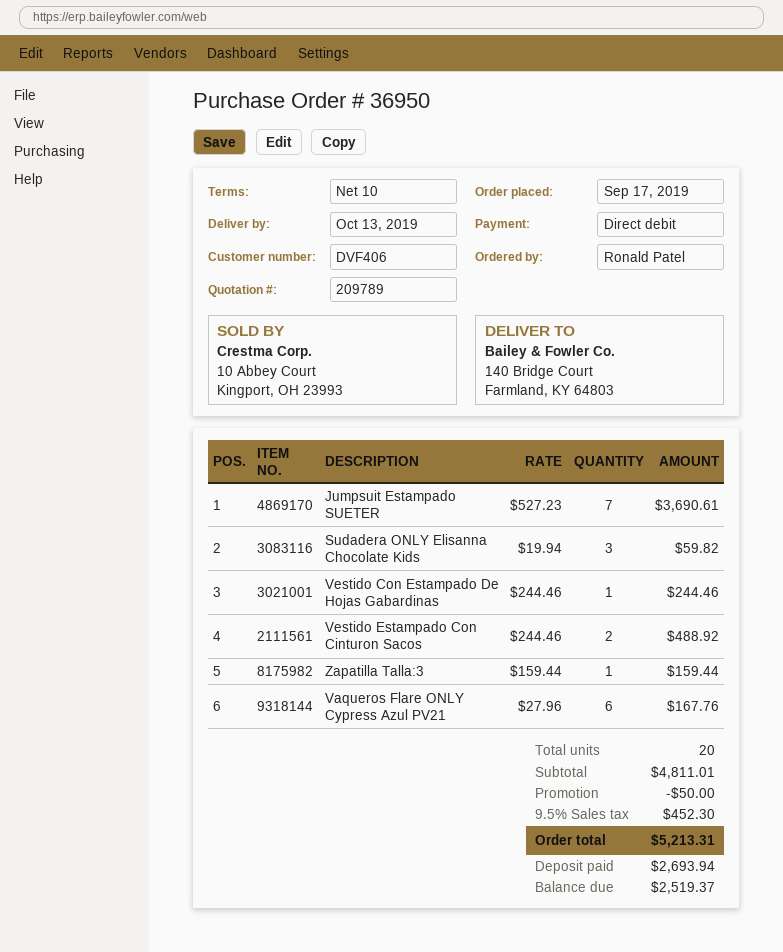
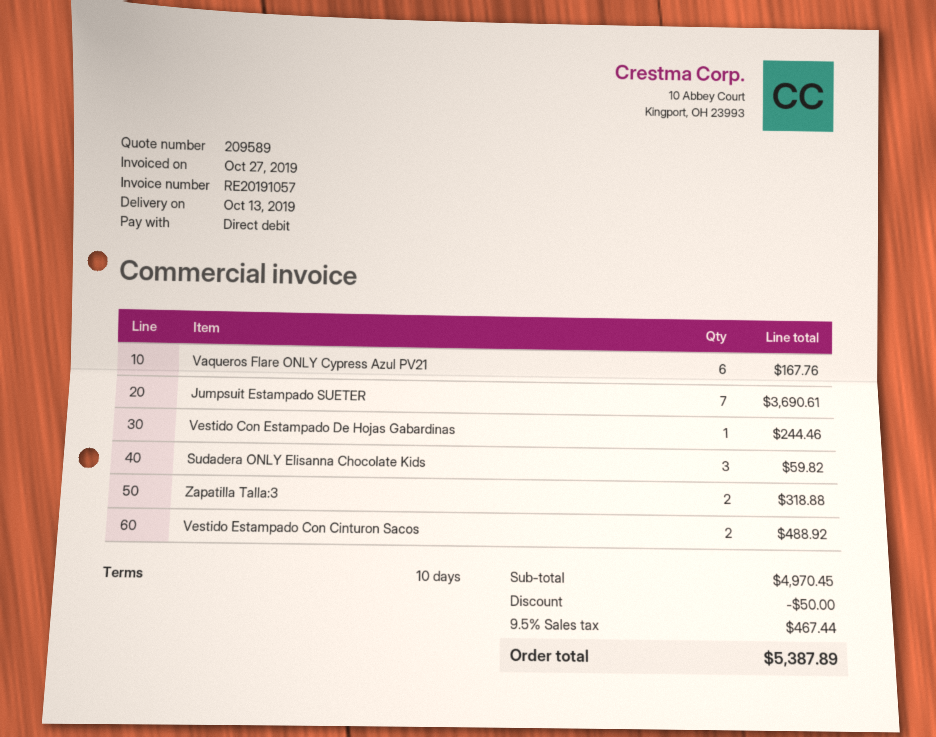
quote number: 209789 -> 209589
Zapatilla Talla:3: 1 for 159.44 -> 2 for 318.88
subtotal: 4811.01 -> 4970.45
tax: 9.5% = 452.30 -> 9.5% = 467.44
total: 5213.31 -> 5387.89

